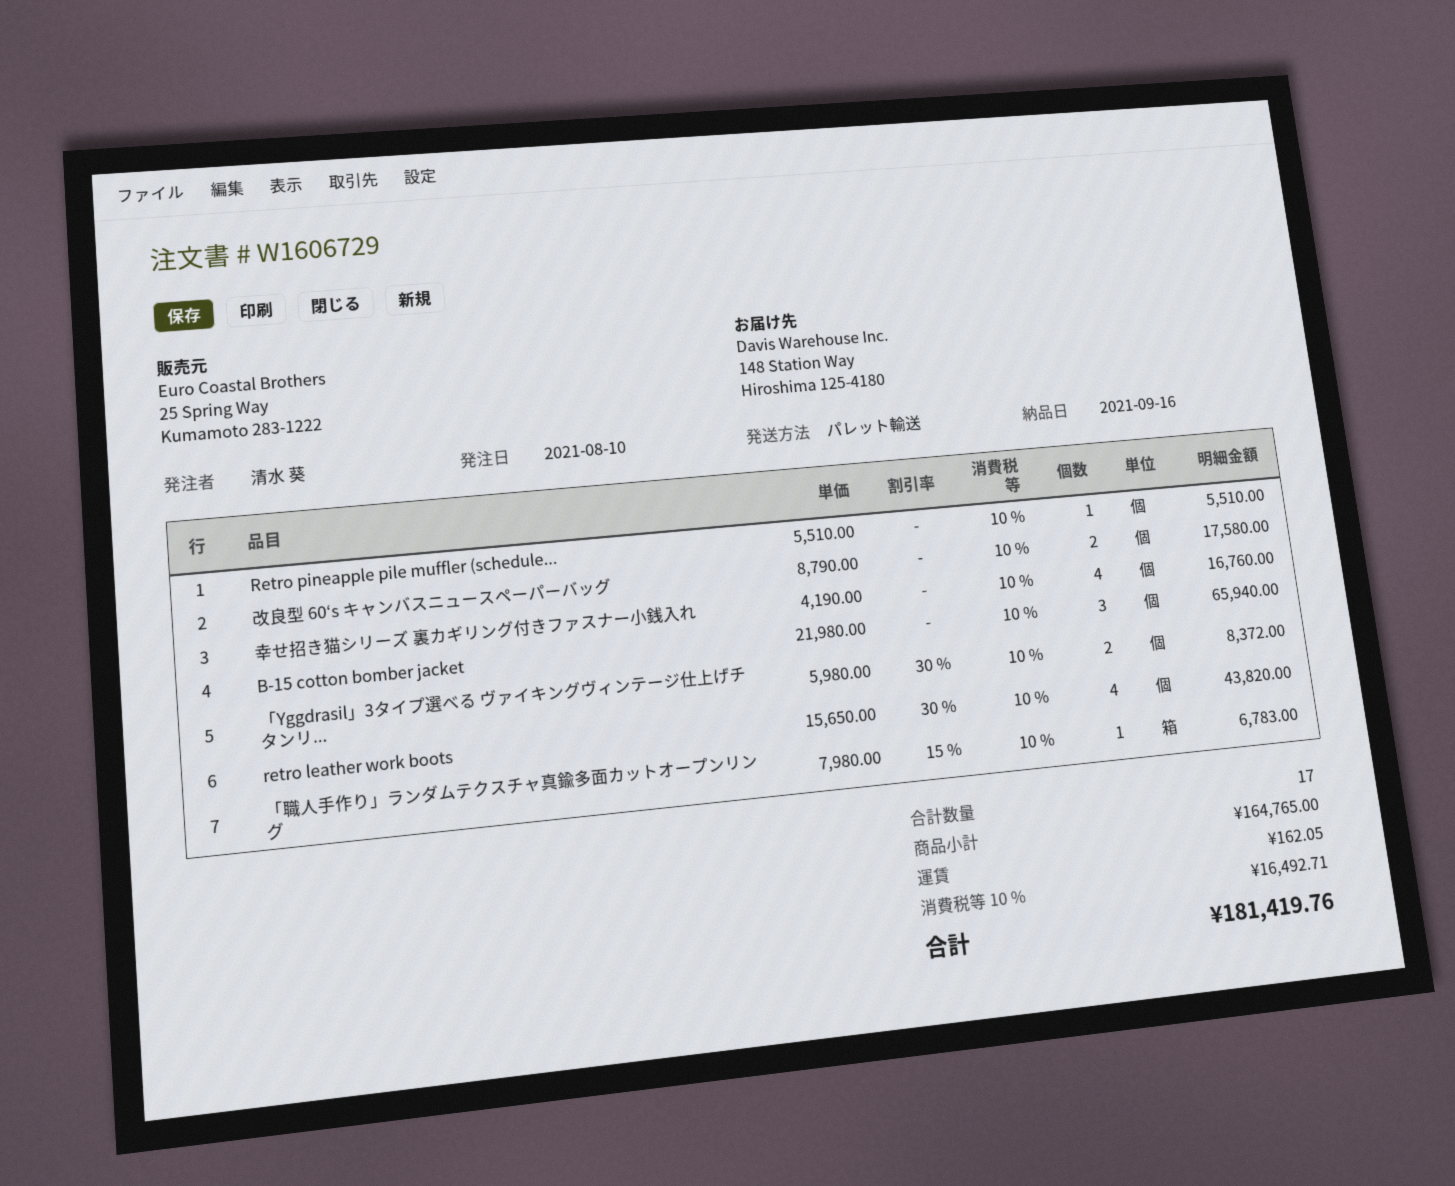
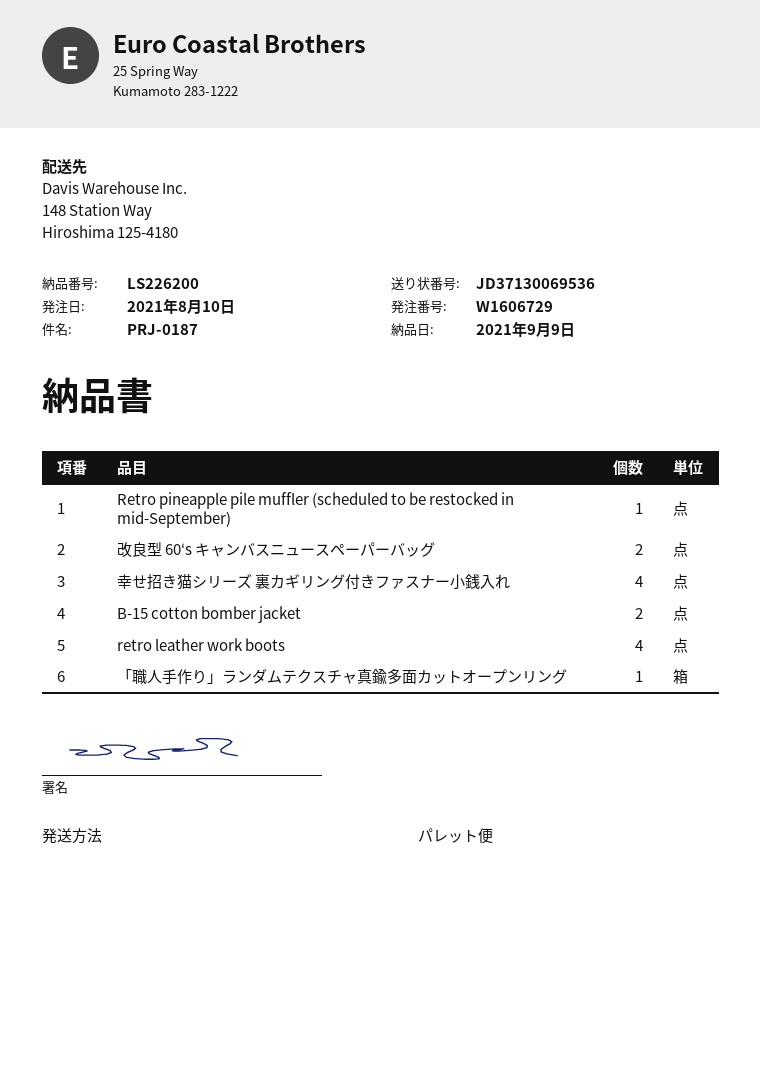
delivery date: 2021-09-16 -> 2021-09-09
B-15 cotton bomber jacket: 3 -> 2
「Yggdrasil」3タイプ選べる ヴァイキングヴィンテージ仕上げチタンリ...: 2 -> none

